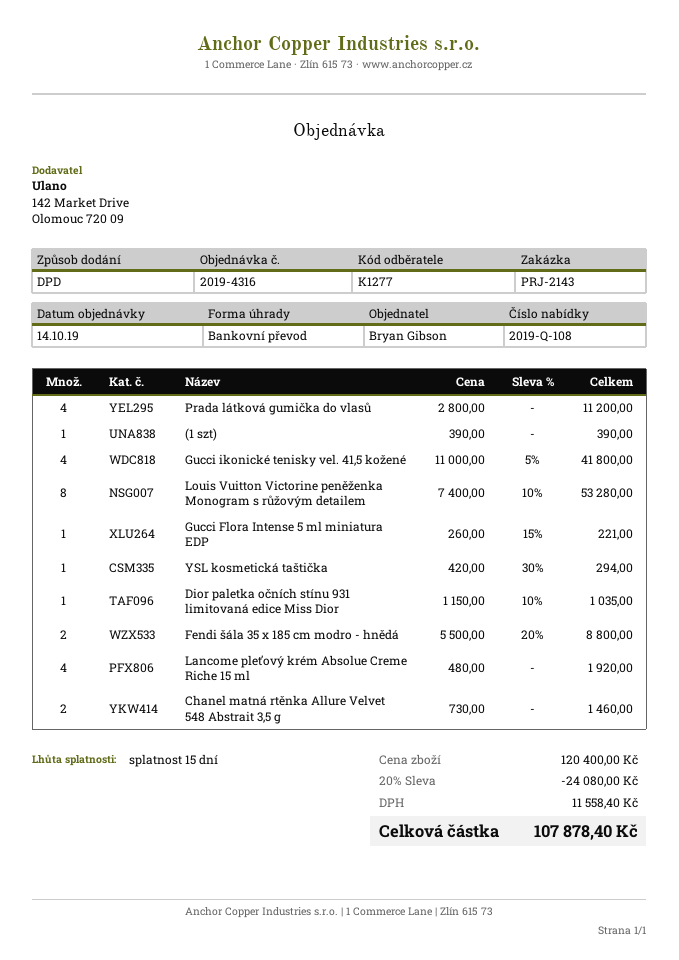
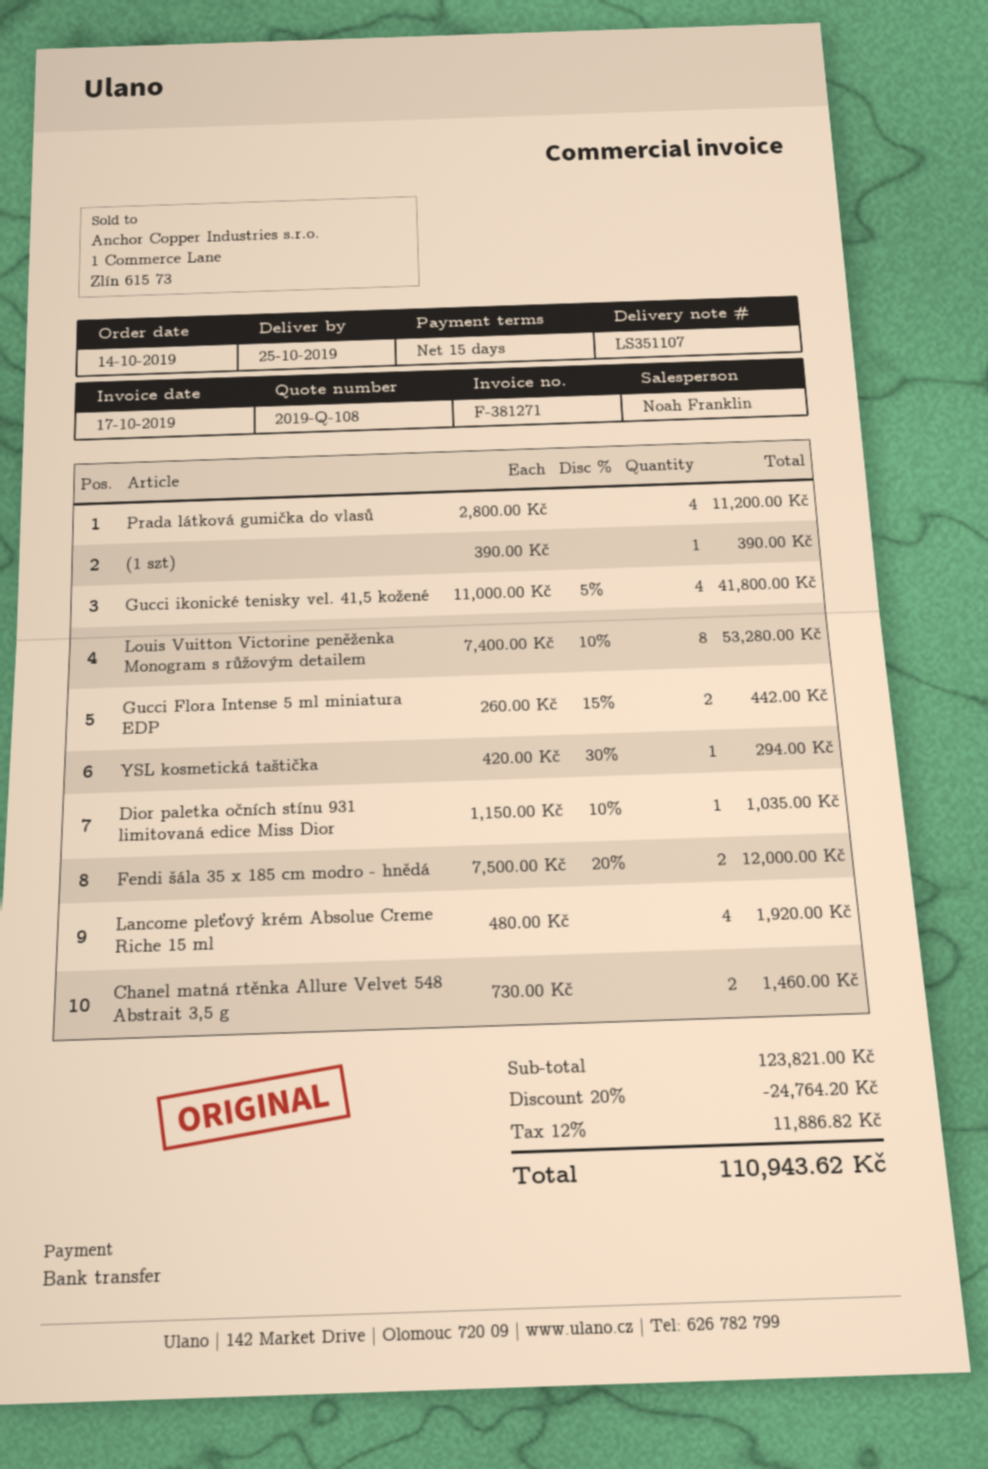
Gucci Flora Intense 5 ml miniatura EDP: 1 x 260.00 - 15% = 221.00 -> 2 x 260.00 - 15% = 442.00
Fendi šála 35 x 185 cm modro - hnědá: 2 x 5500.00 - 20% = 8800.00 -> 2 x 7500.00 - 20% = 12000.00
subtotal: 120400.00 -> 123821.00
discount: 20% = 24080.00 -> 20% = 24764.20
tax: 11558.40 -> 11886.82
total: 107878.40 -> 110943.62

